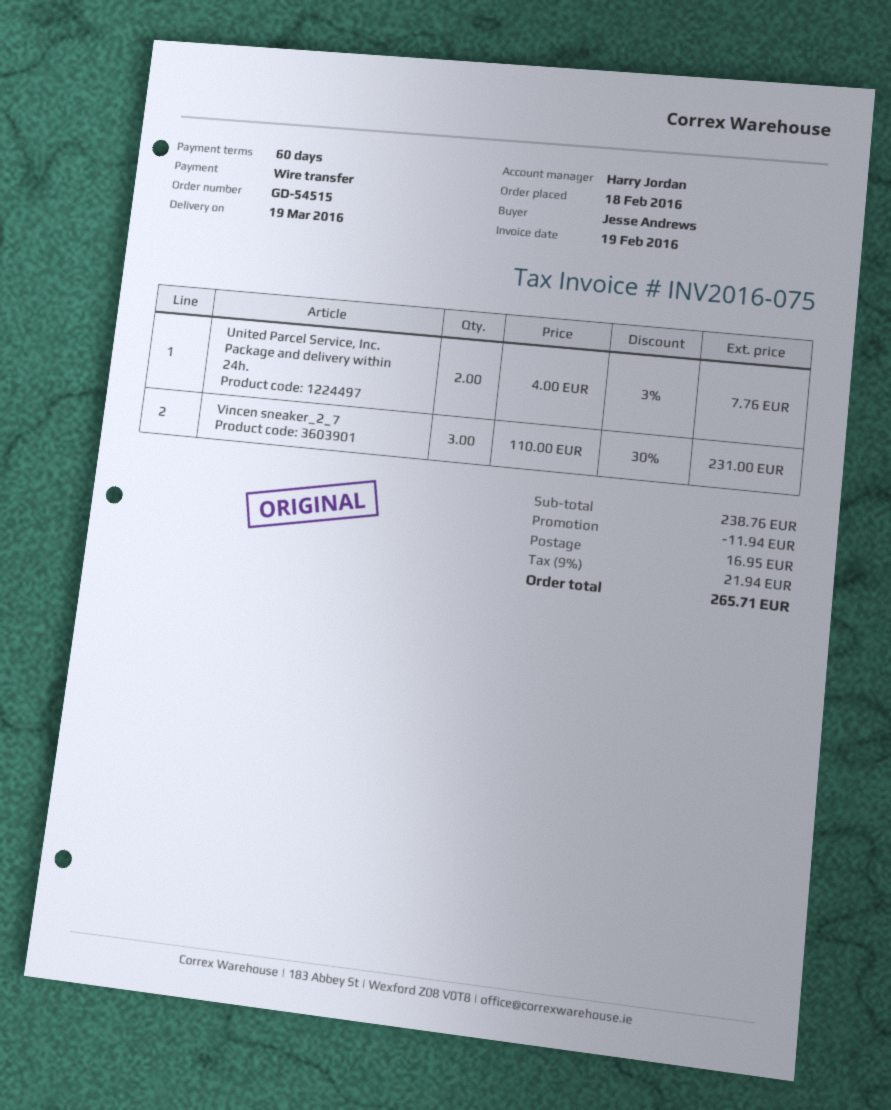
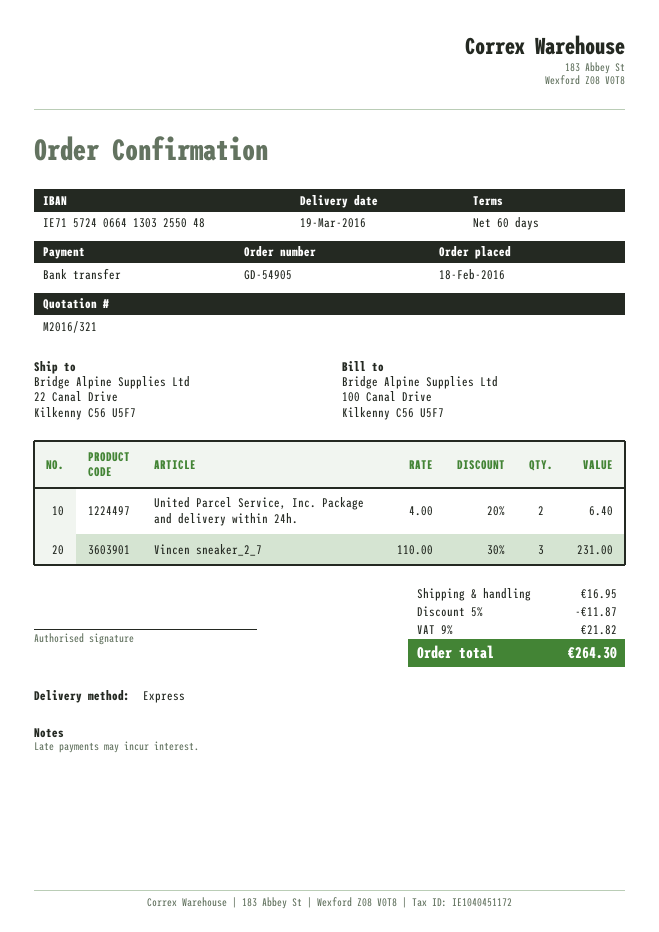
order number: GD-54515 -> GD-54905
United Parcel Service, Inc. Package and delivery within 24h.: 2 x 4.00 - 3% = 7.76 -> 2 x 4.00 - 20% = 6.40
discount: 11.94 -> 11.87
tax: 9% = 21.94 -> 9% = 21.82
total: 265.71 -> 264.30

